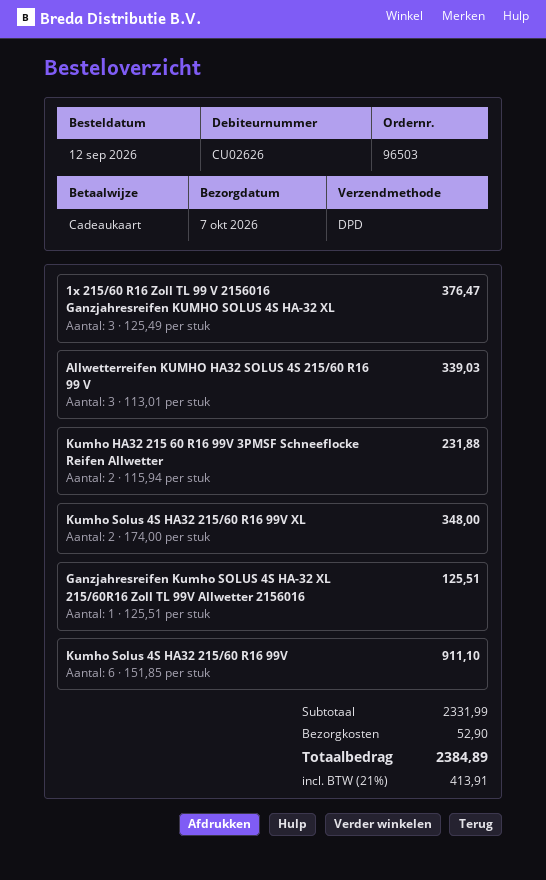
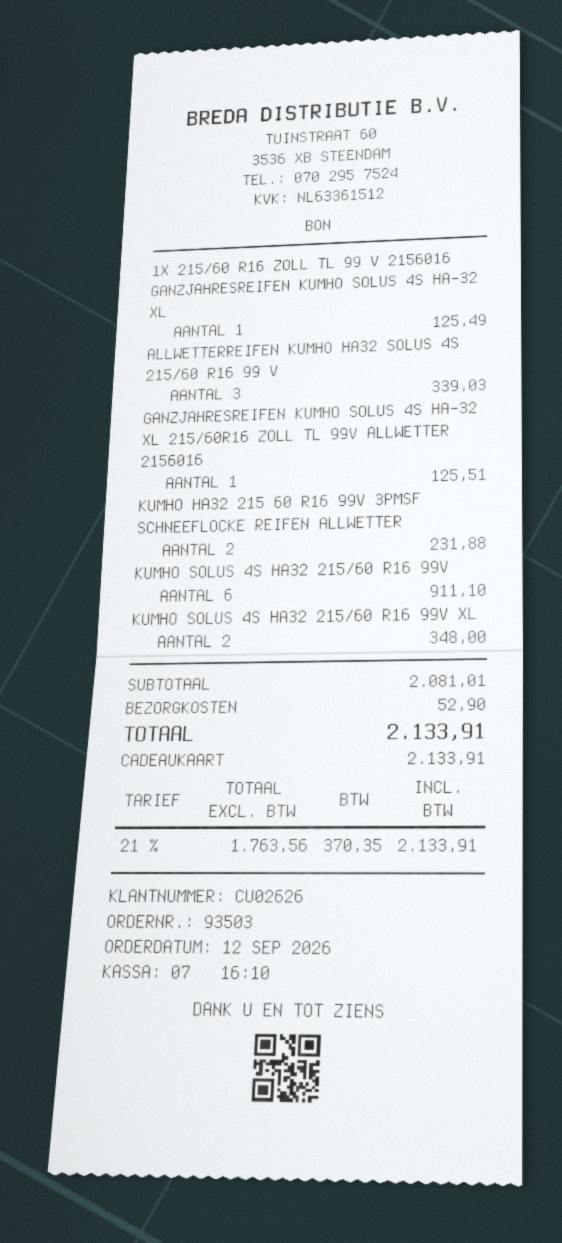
order number: 96503 -> 93503
1x 215/60 R16 Zoll TL 99 V 2156016 Ganzjahresreifen KUMHO SOLUS 4S HA-32 XL: 3 for 376.47 -> 1 for 125.49
subtotal: 2331.99 -> 2081.01
tax: 21% = 413.91 -> 21% = 370.35
total: 2384.89 -> 2133.91

